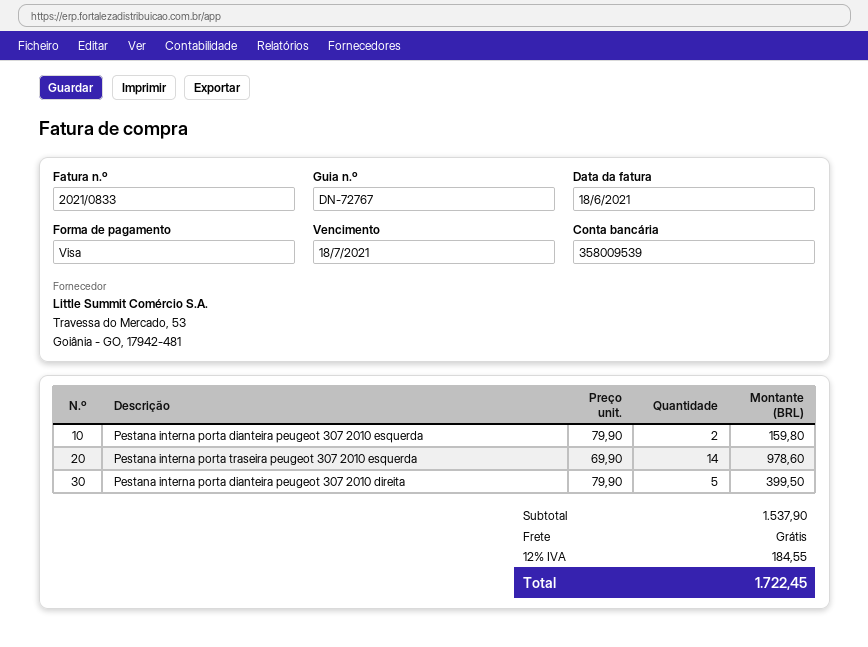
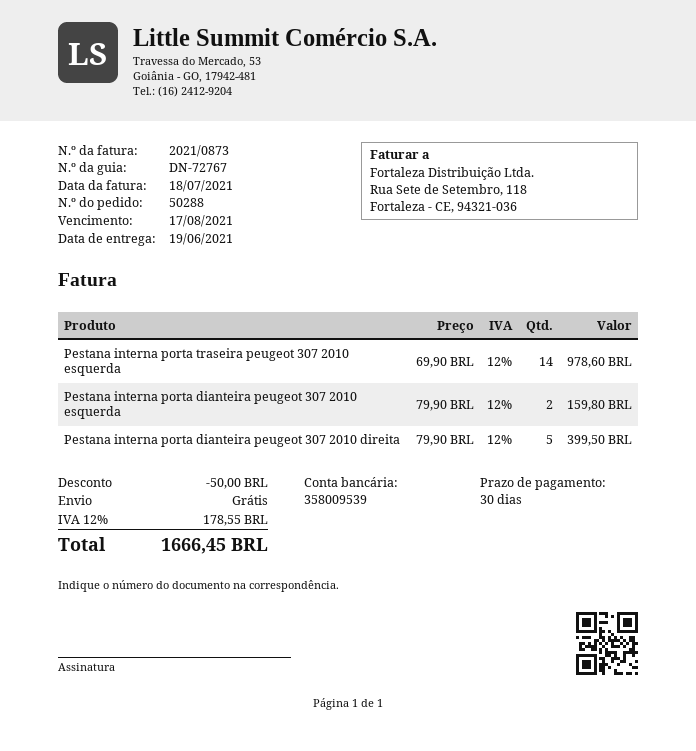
invoice number: 2021/0833 -> 2021/0873
invoice date: 2021-06-18 -> 2021-07-18
due date: 2021-07-18 -> 2021-08-17
discount: none -> 50.00
tax: 12% = 184.55 -> 12% = 178.55
total: 1722.45 -> 1666.45

